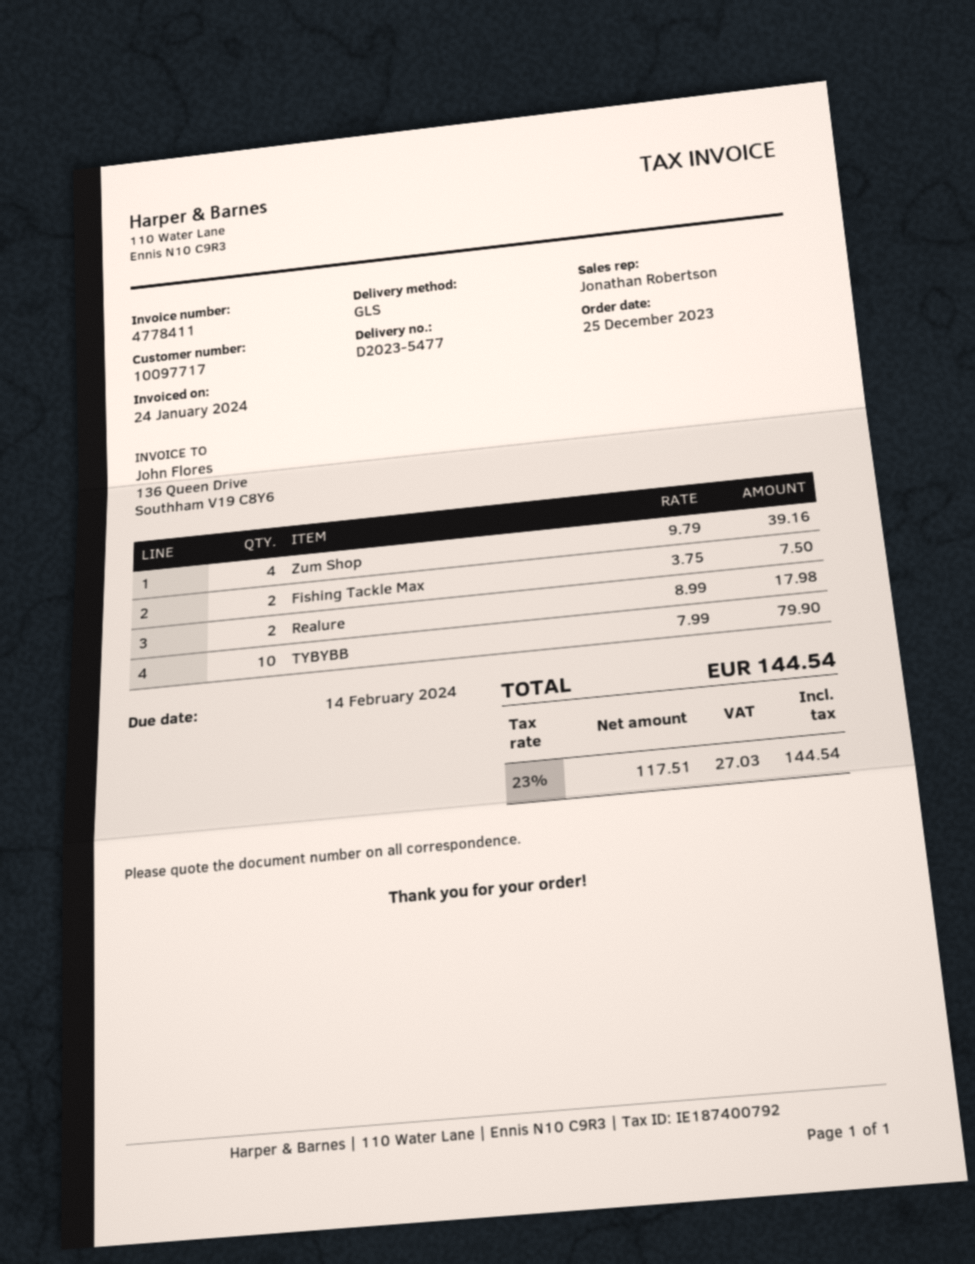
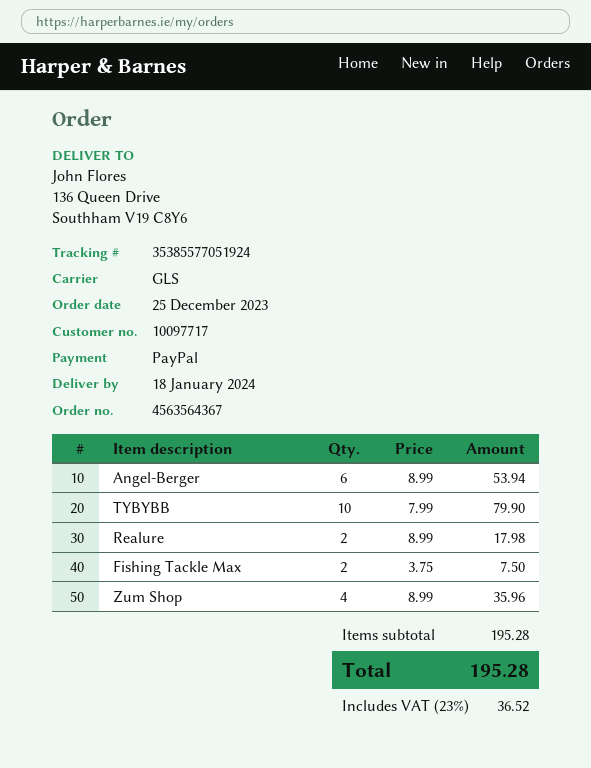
Zum Shop: 4 x 9.79 = 39.16 -> 4 x 8.99 = 35.96
Angel-Berger: none -> 6 x 8.99 = 53.94
tax: 23% = 27.03 -> 23% = 36.52
total: 144.54 -> 195.28

